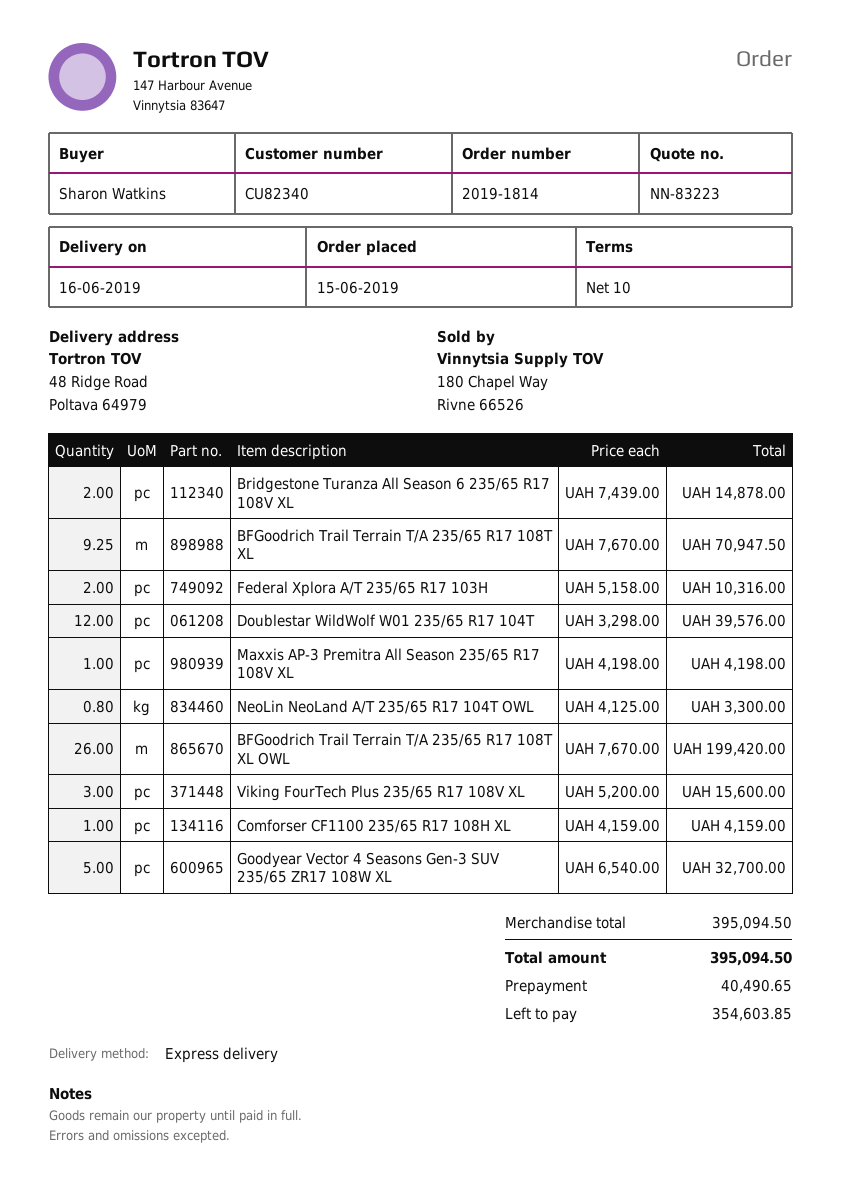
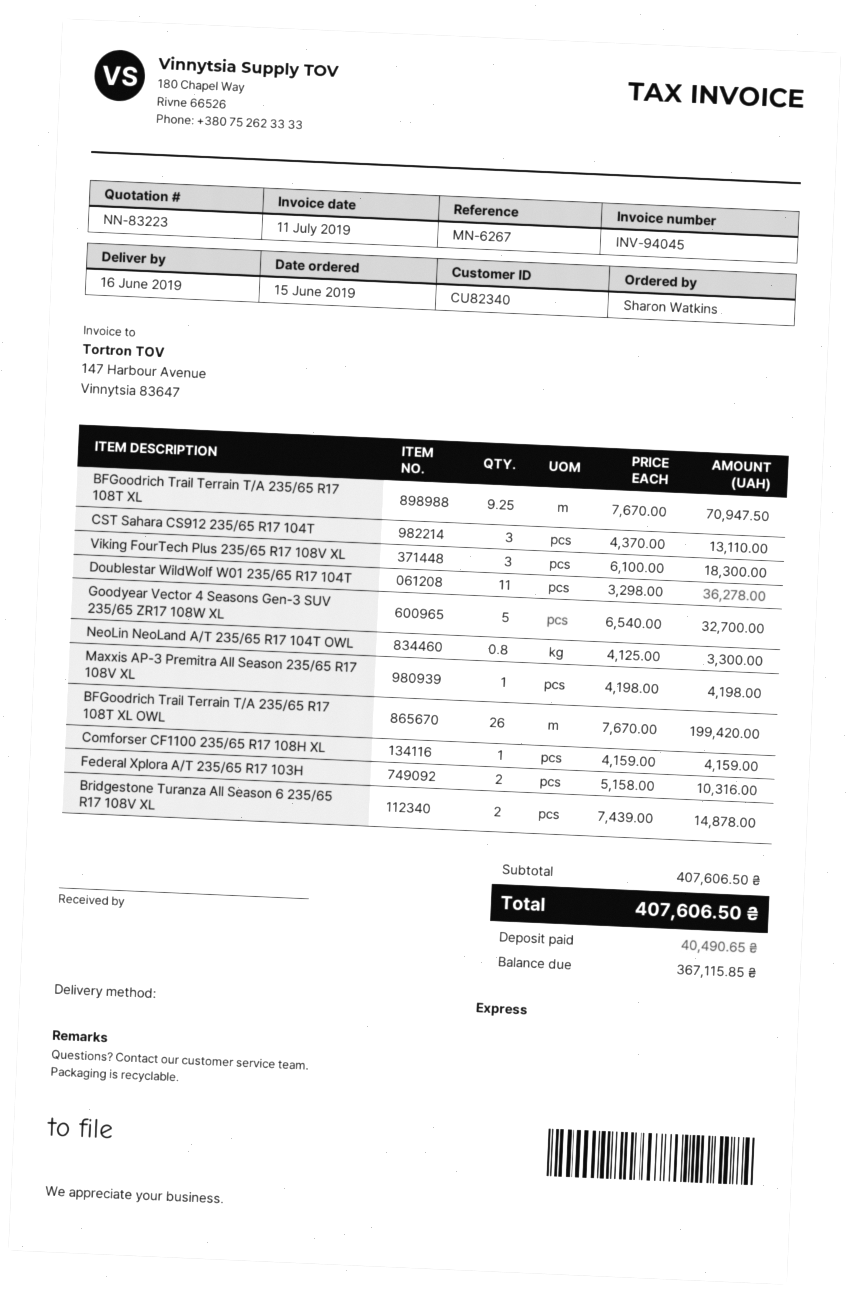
Doublestar WildWolf W01 235/65 R17 104T: 12 x 3298.00 = 39576.00 -> 11 x 3298.00 = 36278.00
Viking FourTech Plus 235/65 R17 108V XL: 3 x 5200.00 = 15600.00 -> 3 x 6100.00 = 18300.00
CST Sahara CS912 235/65 R17 104T: none -> 3 x 4370.00 = 13110.00
subtotal: 395094.50 -> 407606.50
total: 395094.50 -> 407606.50
balance: 354603.85 -> 367115.85

